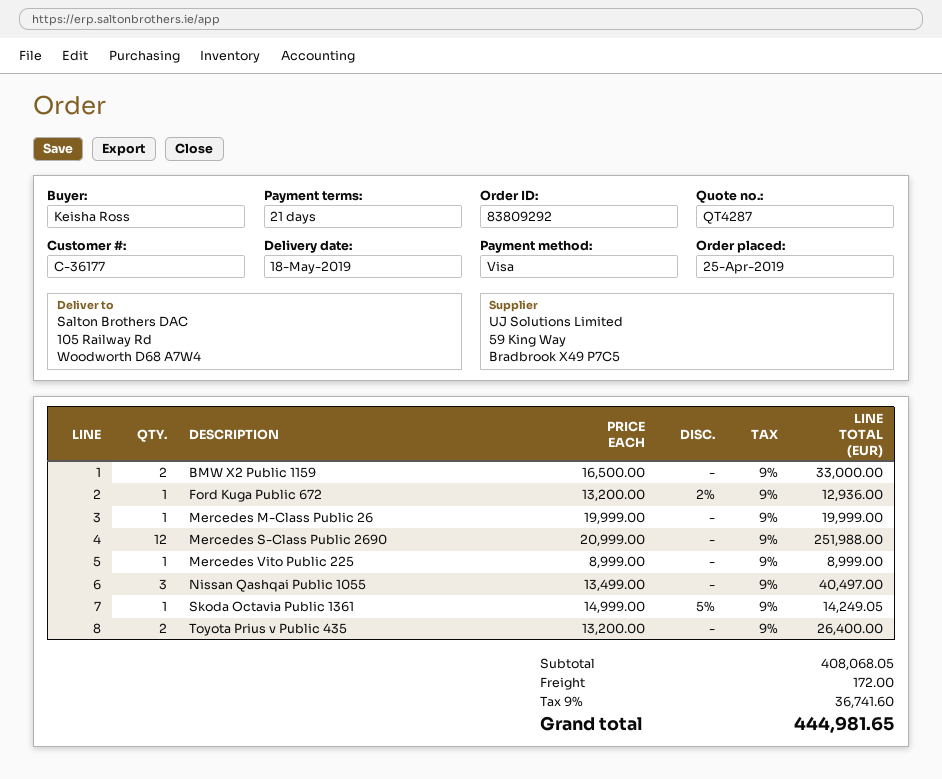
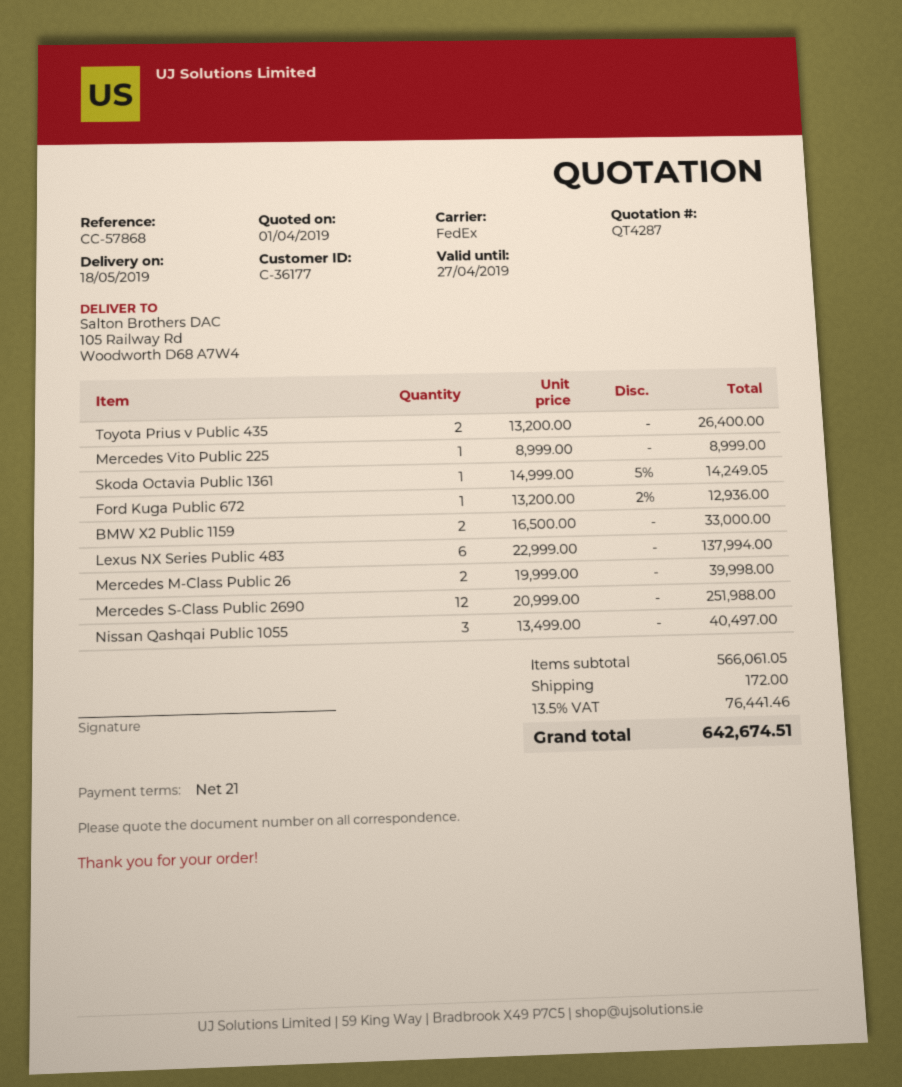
Mercedes M-Class Public 26: 1 x 19999.00 = 19999.00 -> 2 x 19999.00 = 39998.00
Lexus NX Series Public 483: none -> 6 x 22999.00 = 137994.00
subtotal: 408068.05 -> 566061.05
tax: 9% = 36741.60 -> 13.5% = 76441.46
total: 444981.65 -> 642674.51

